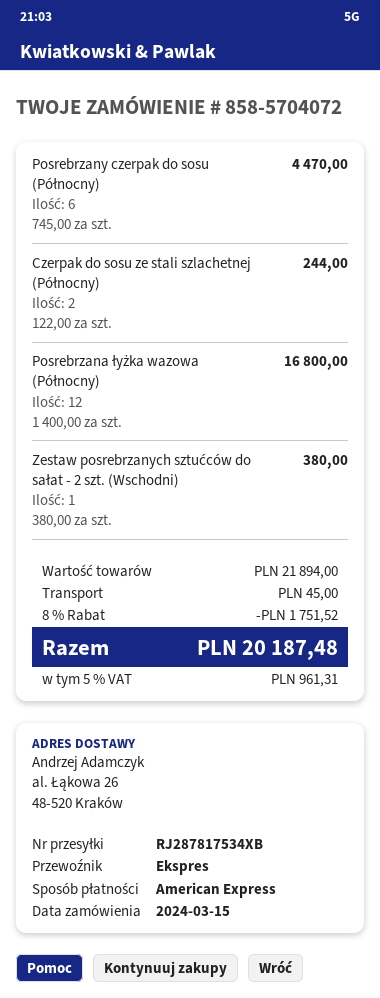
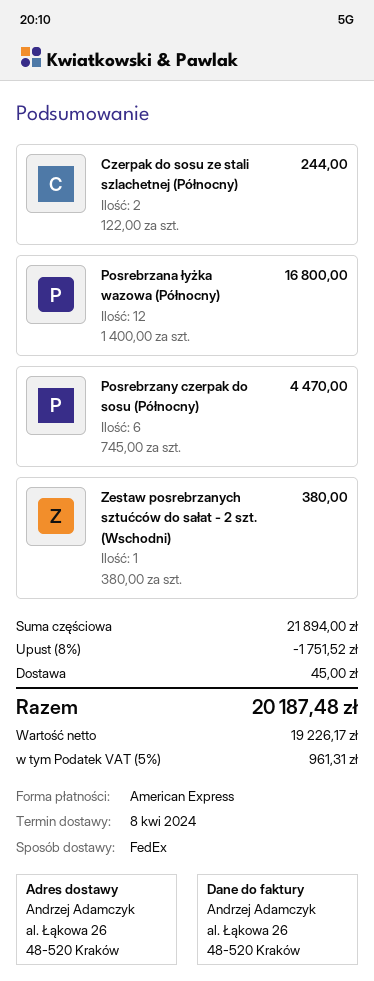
shipping method: express -> FedEx

